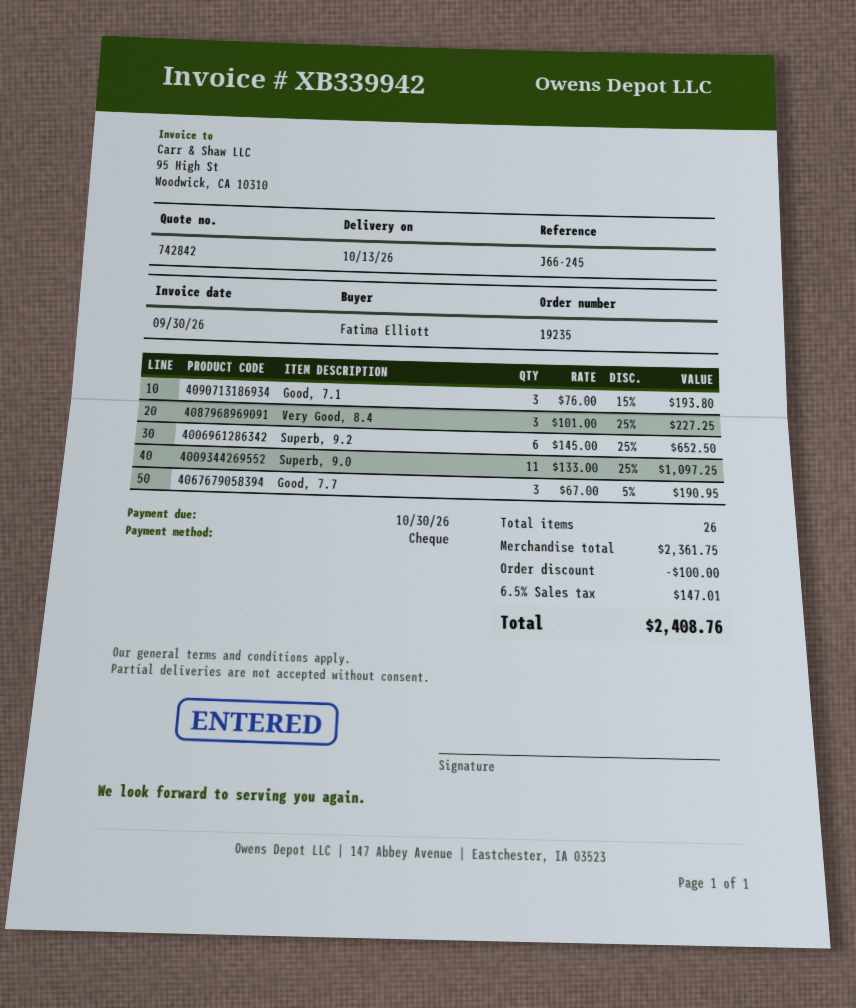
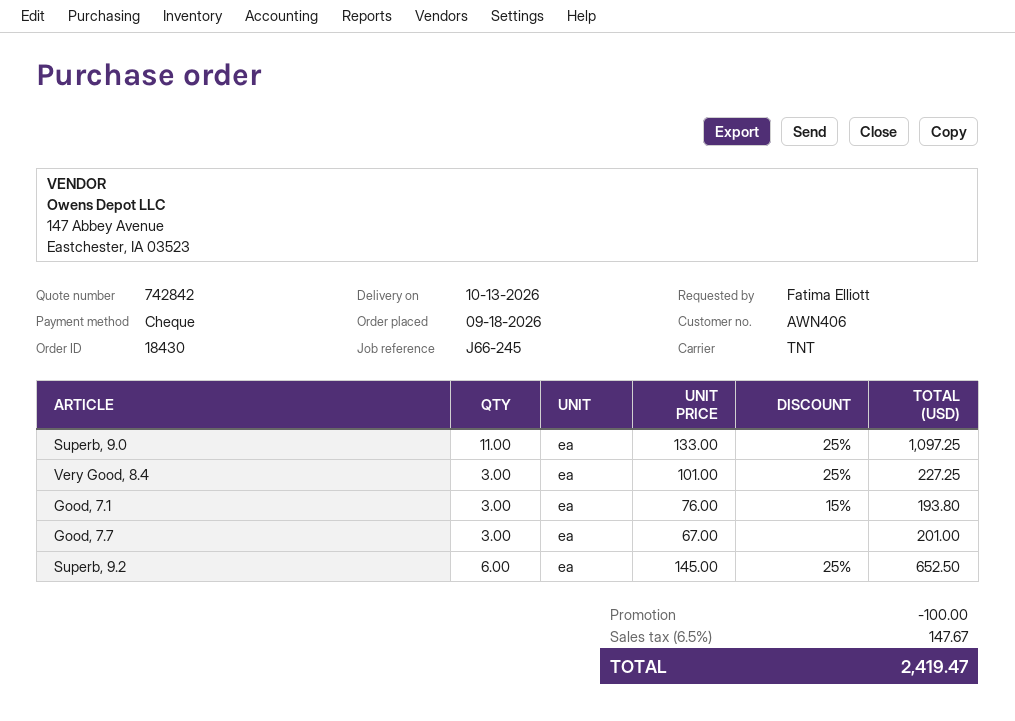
order number: 19235 -> 18430
Good, 7.7: 3 x 67.00 - 5% = 190.95 -> 3 x 67.00 = 201.00
tax: 6.5% = 147.01 -> 6.5% = 147.67
total: 2408.76 -> 2419.47

